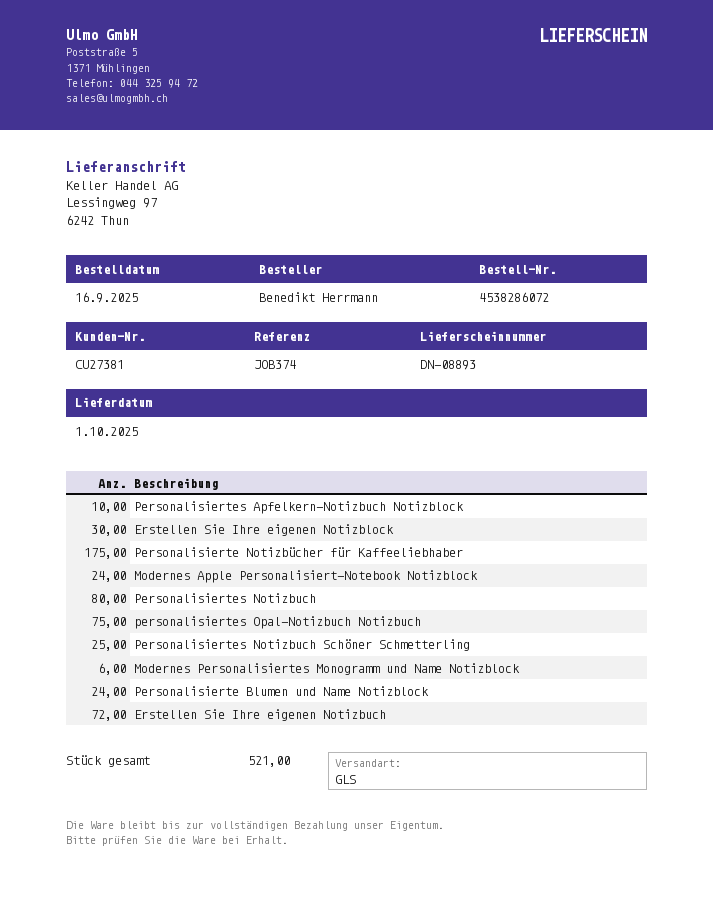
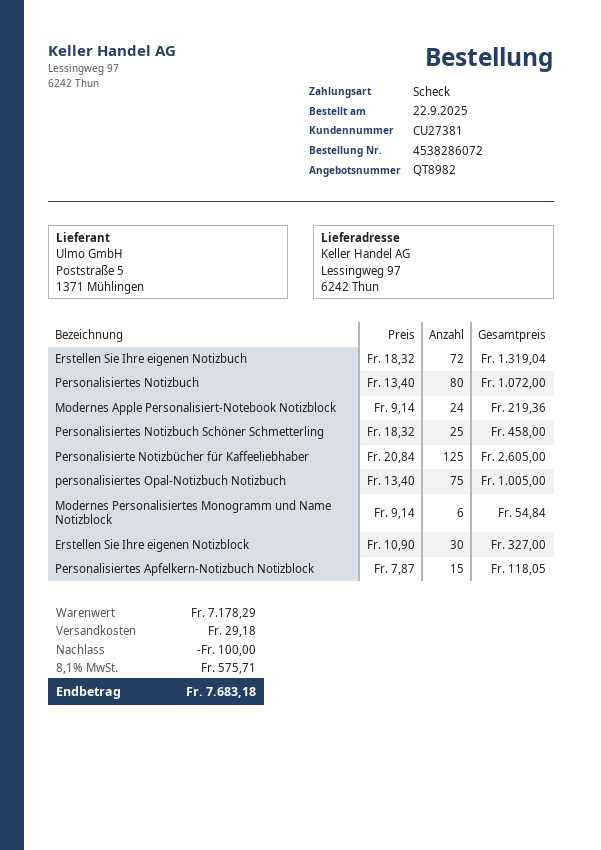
order date: 2025-09-16 -> 2025-09-22
Personalisiertes Apfelkern-Notizbuch Notizblock: 10 -> 15
Personalisierte Notizbücher für Kaffeeliebhaber: 175 -> 125
Personalisierte Blumen und Name Notizblock: 24 -> none

